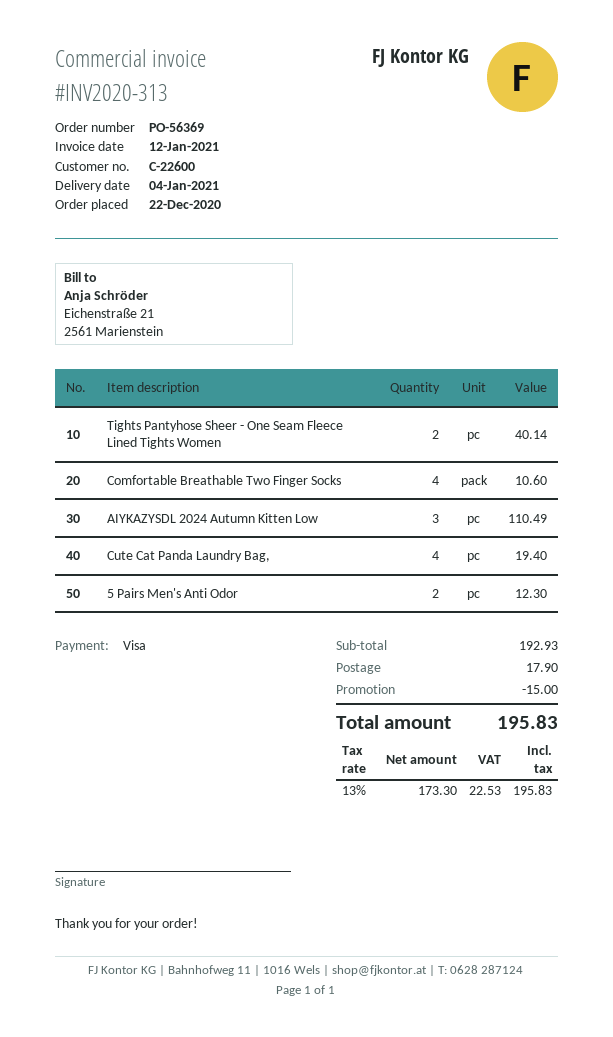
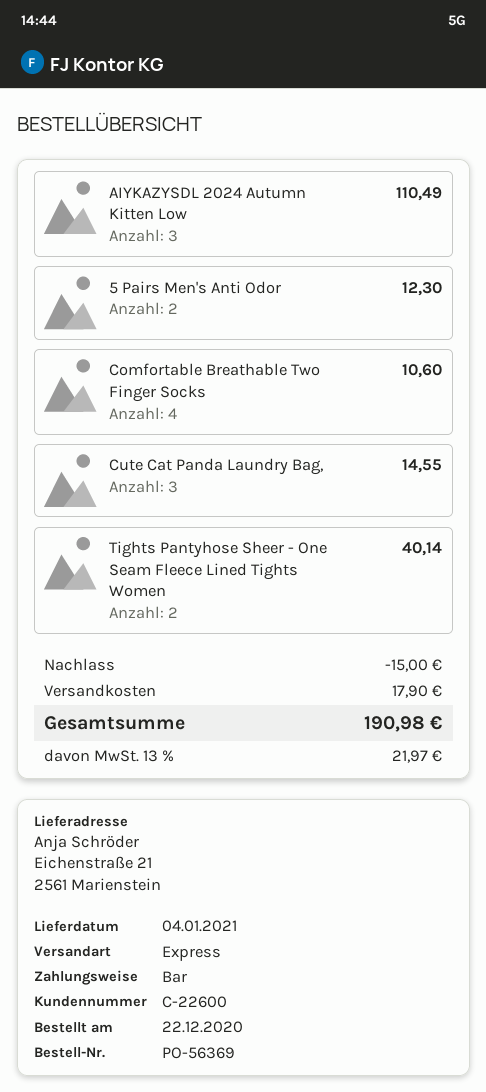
payment method: Visa -> cash
Cute Cat Panda Laundry Bag,: 4 for 19.40 -> 3 for 14.55
tax: 13% = 22.53 -> 13% = 21.97
total: 195.83 -> 190.98

